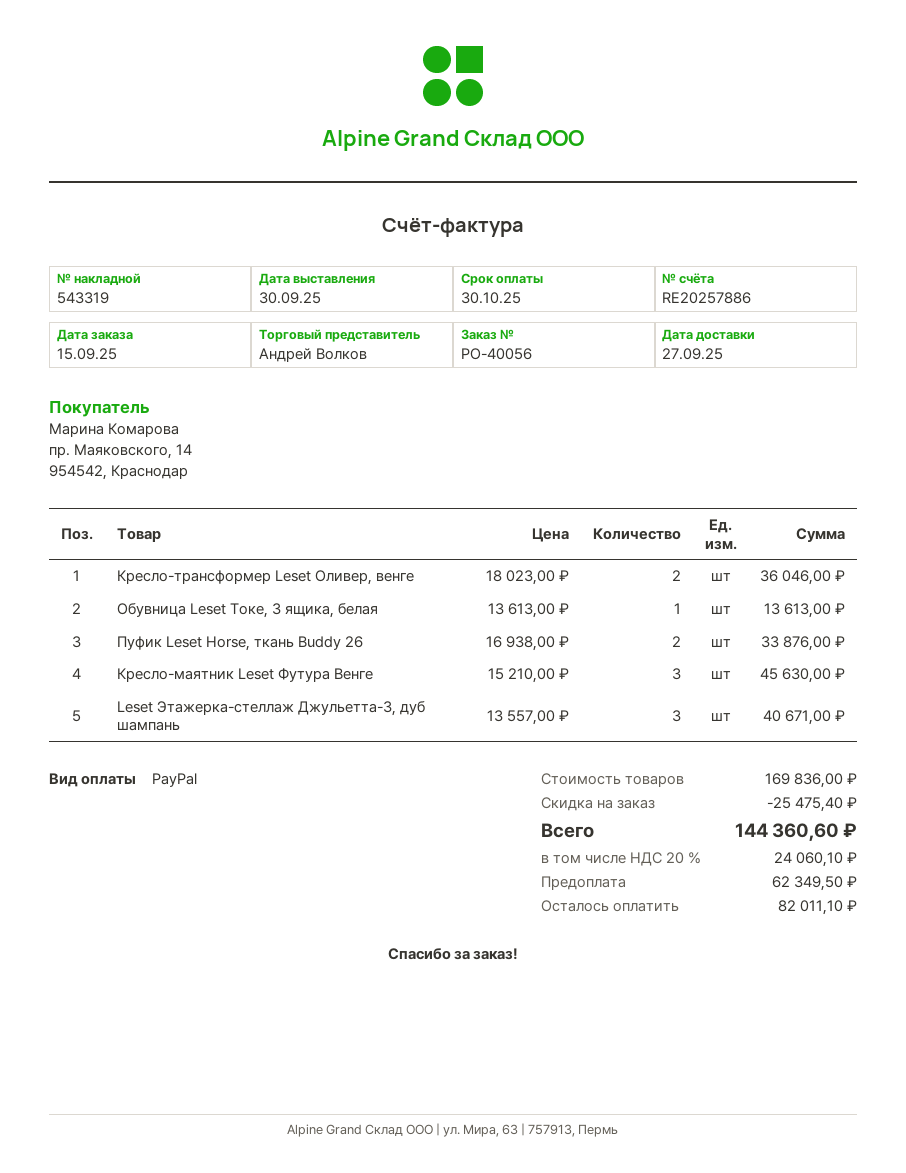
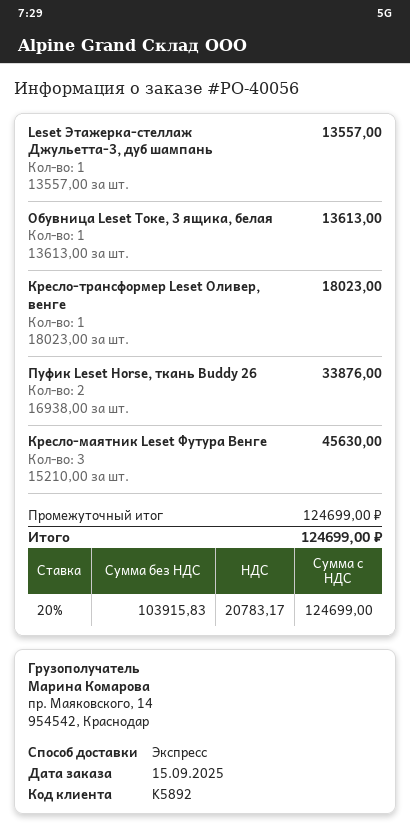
Кресло-трансформер Leset Оливер, венге: 2 x 18023.00 = 36046.00 -> 1 x 18023.00 = 18023.00
Leset Этажерка-стеллаж Джульетта-3, дуб шампань: 3 x 13557.00 = 40671.00 -> 1 x 13557.00 = 13557.00
subtotal: 169836.00 -> 124699.00
discount: 25475.40 -> none
tax: 20% = 24060.10 -> 20% = 20783.17
total: 144360.60 -> 124699.00

